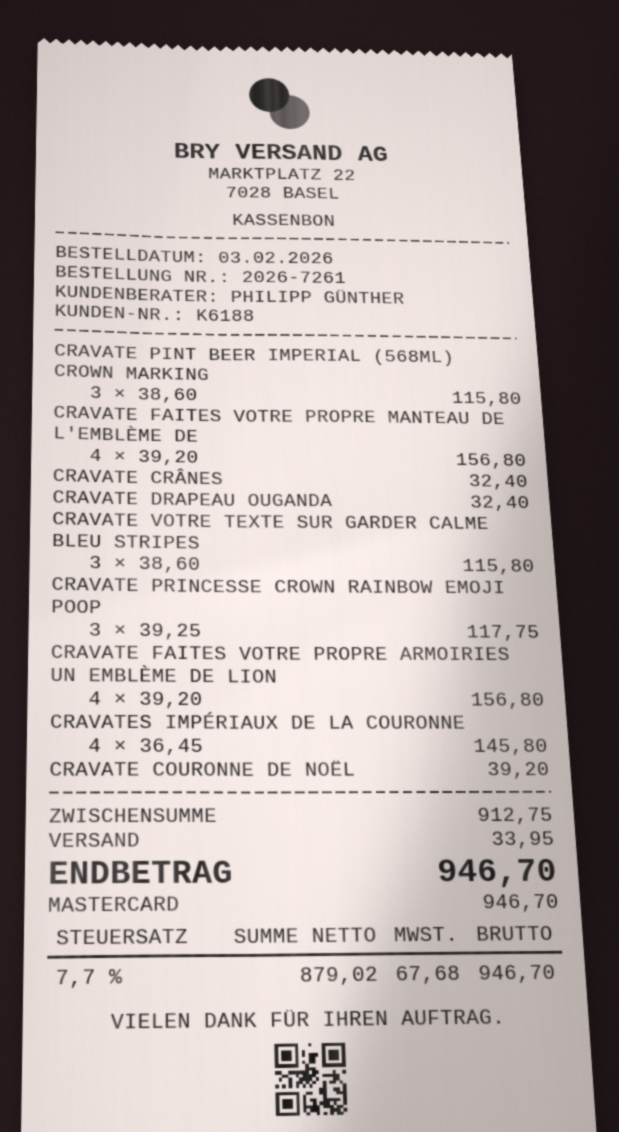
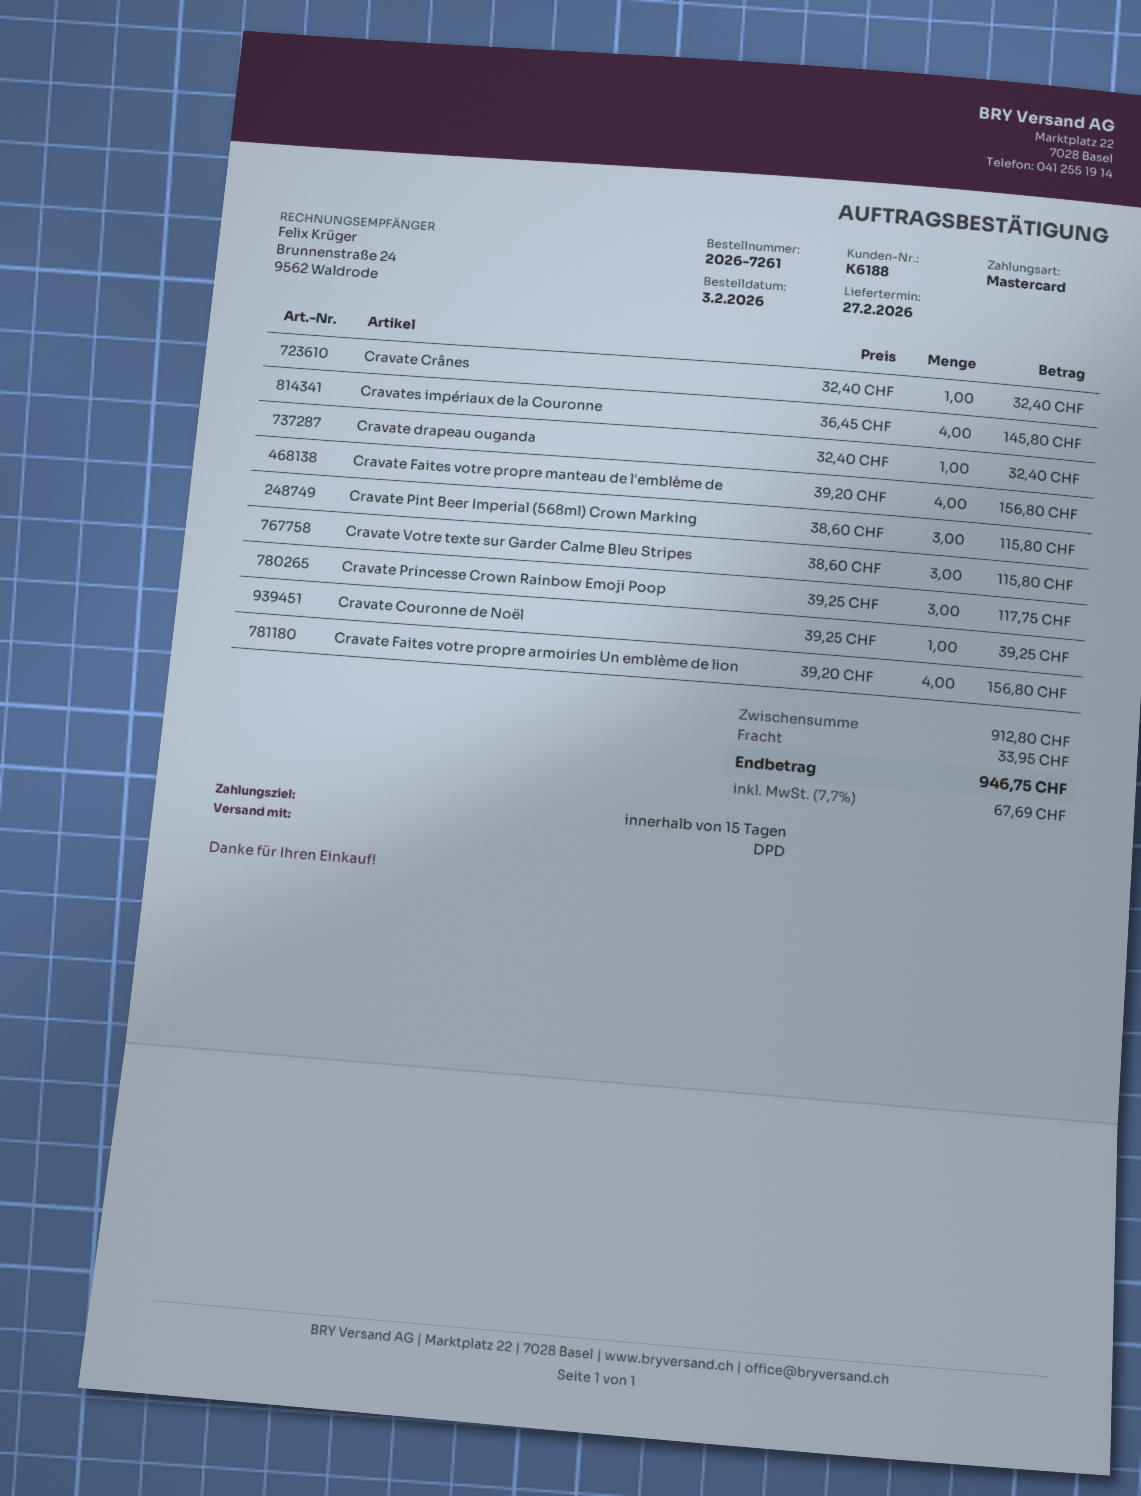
CRAVATE COURONNE DE NOËL: 1 x 39.20 = 39.20 -> 1 x 39.25 = 39.25
subtotal: 912.75 -> 912.80
tax: 7.7% = 67.68 -> 7.7% = 67.69
total: 946.70 -> 946.75

